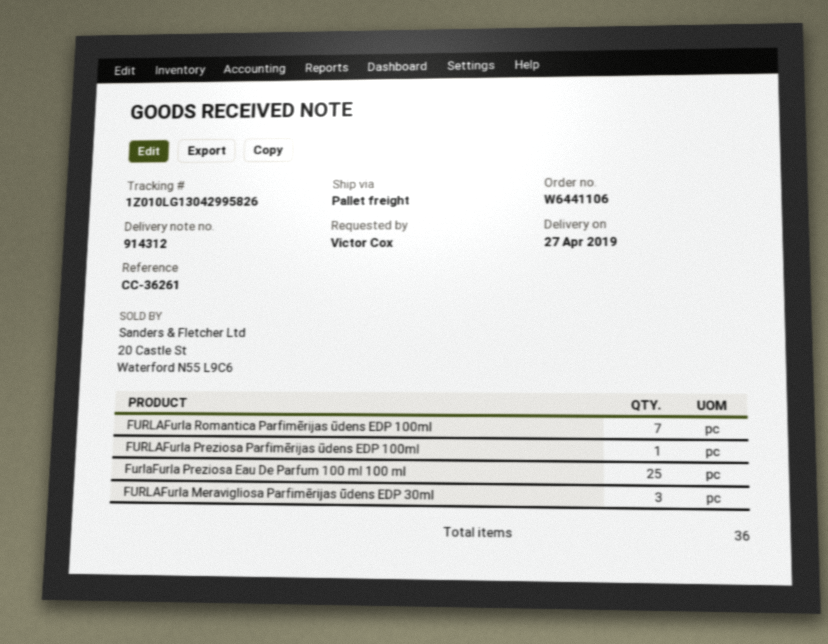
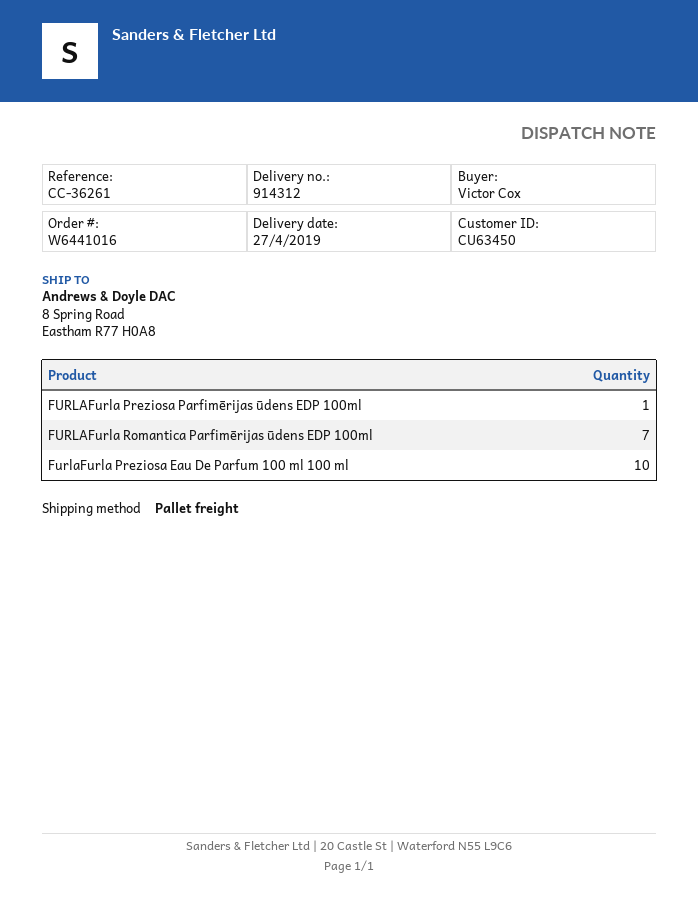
order number: W6441106 -> W6441016
FurlaFurla Preziosa Eau De Parfum 100 ml 100 ml: 25 -> 10
FURLAFurla Meravigliosa Parfimērijas ūdens EDP 30ml: 3 -> none

